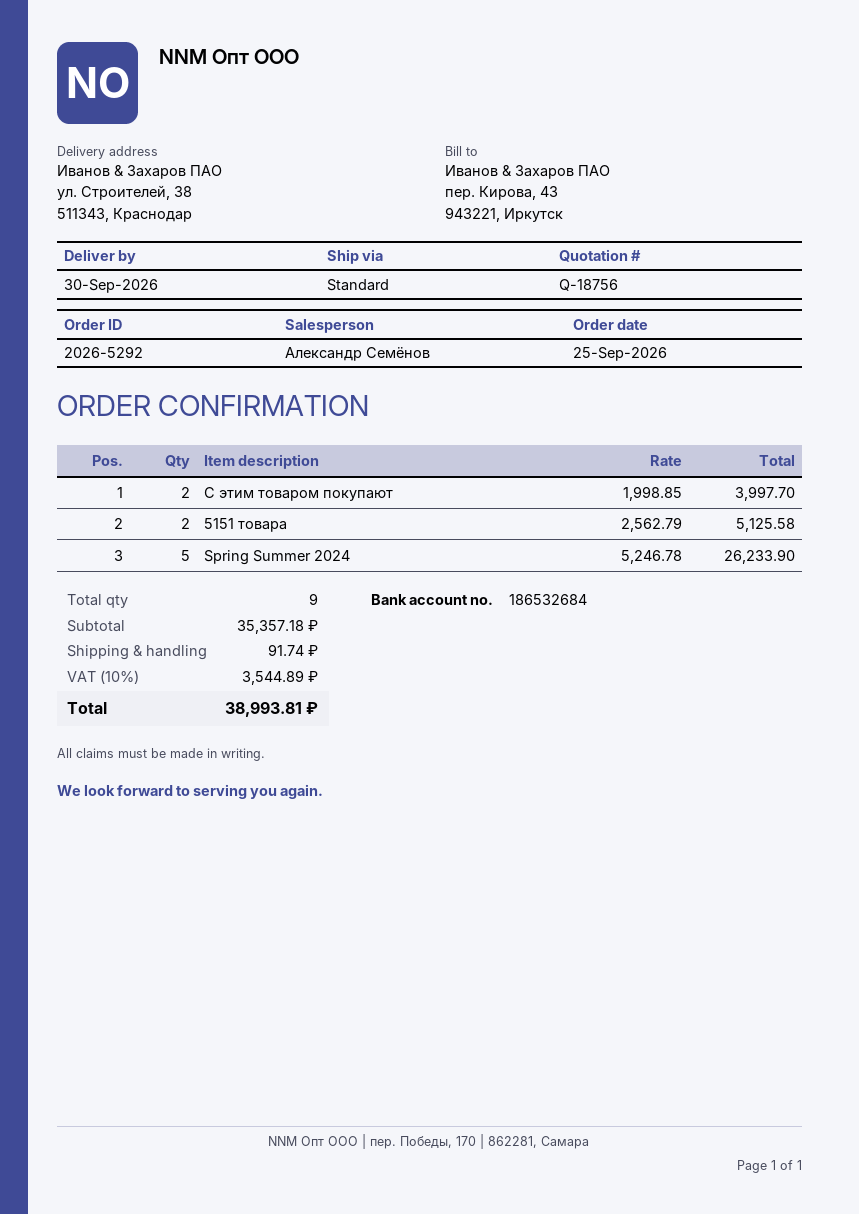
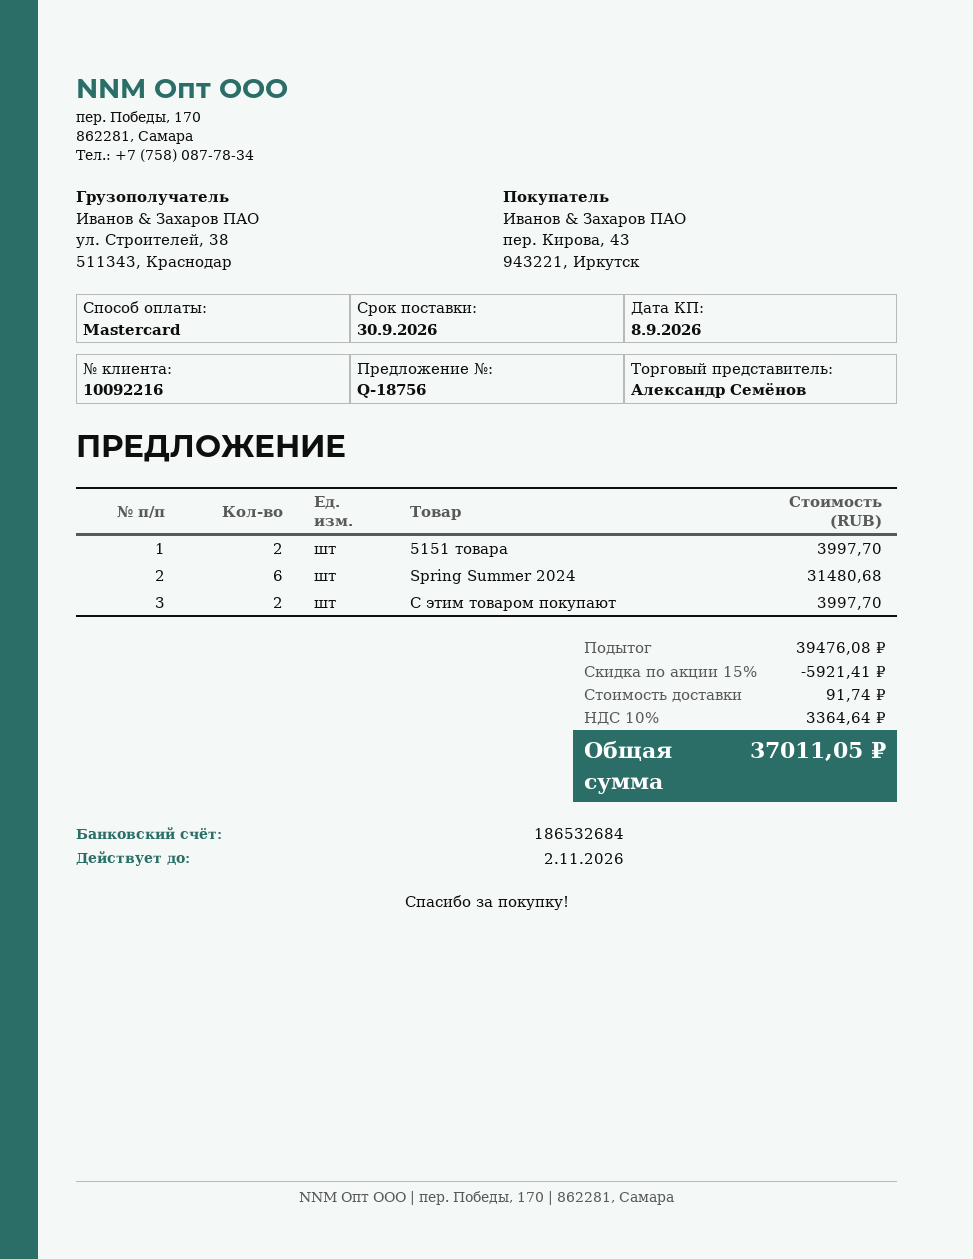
5151 товара: 2 for 5125.58 -> 2 for 3997.70
Spring Summer 2024: 5 for 26233.90 -> 6 for 31480.68
subtotal: 35357.18 -> 39476.08
discount: none -> 15% = 5921.41
tax: 10% = 3544.89 -> 10% = 3364.64
total: 38993.81 -> 37011.05

